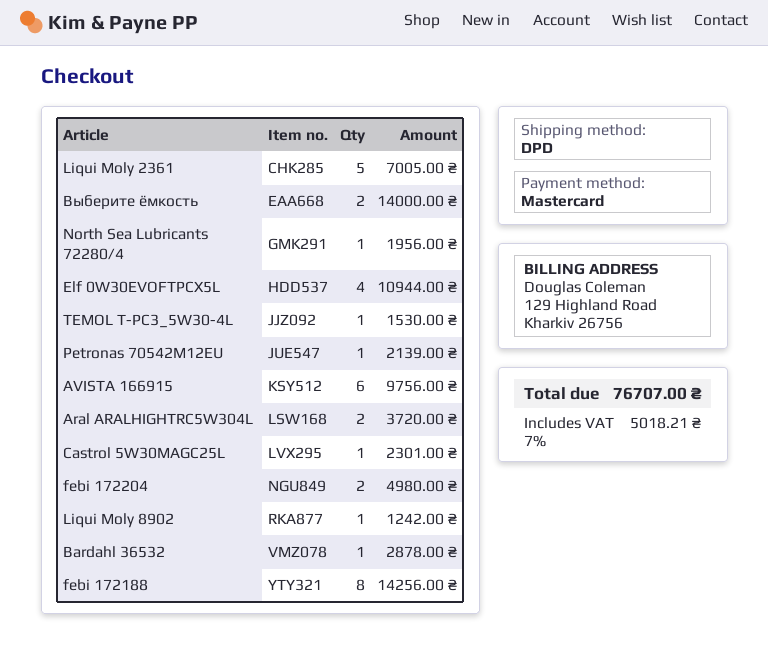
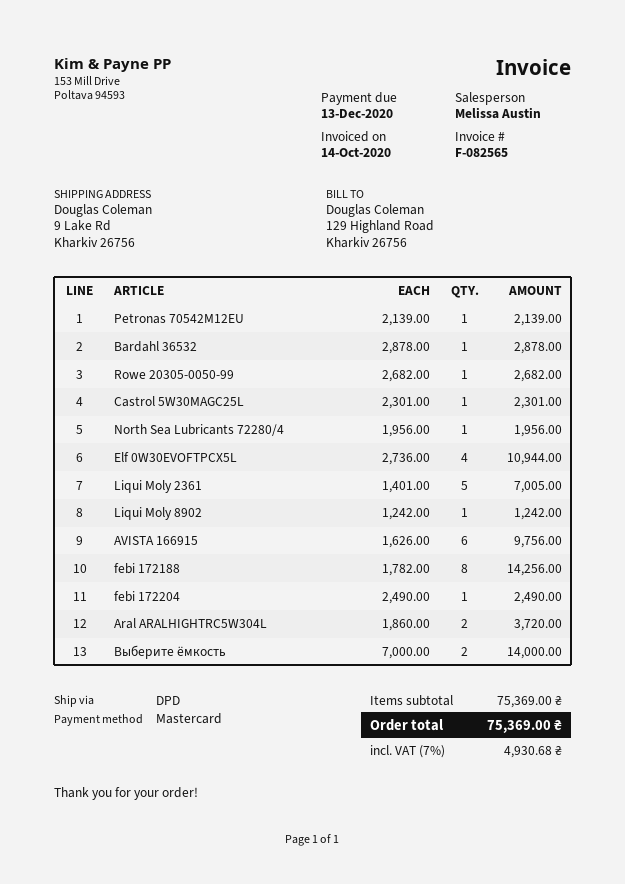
TEMOL T-PC3_5W30-4L: 1 for 1530.00 -> none
febi 172204: 2 for 4980.00 -> 1 for 2490.00
Rowe 20305-0050-99: none -> 1 for 2682.00
tax: 7% = 5018.21 -> 7% = 4930.68
total: 76707.00 -> 75369.00

